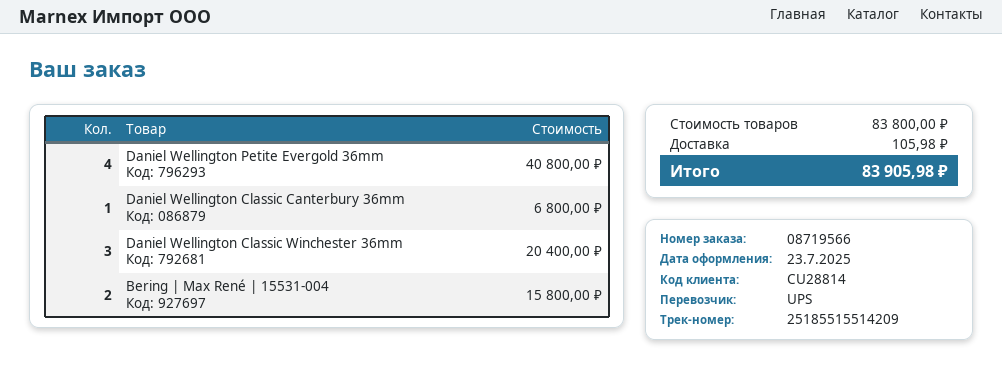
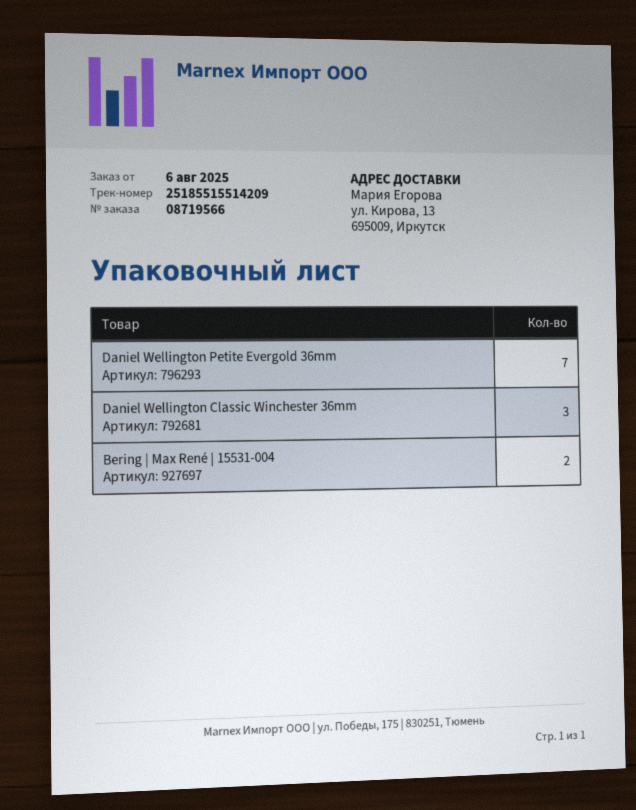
order date: 2025-07-23 -> 2025-08-06
Daniel Wellington Petite Evergold 36mm: 4 -> 7
Daniel Wellington Classic Canterbury 36mm: 1 -> none

